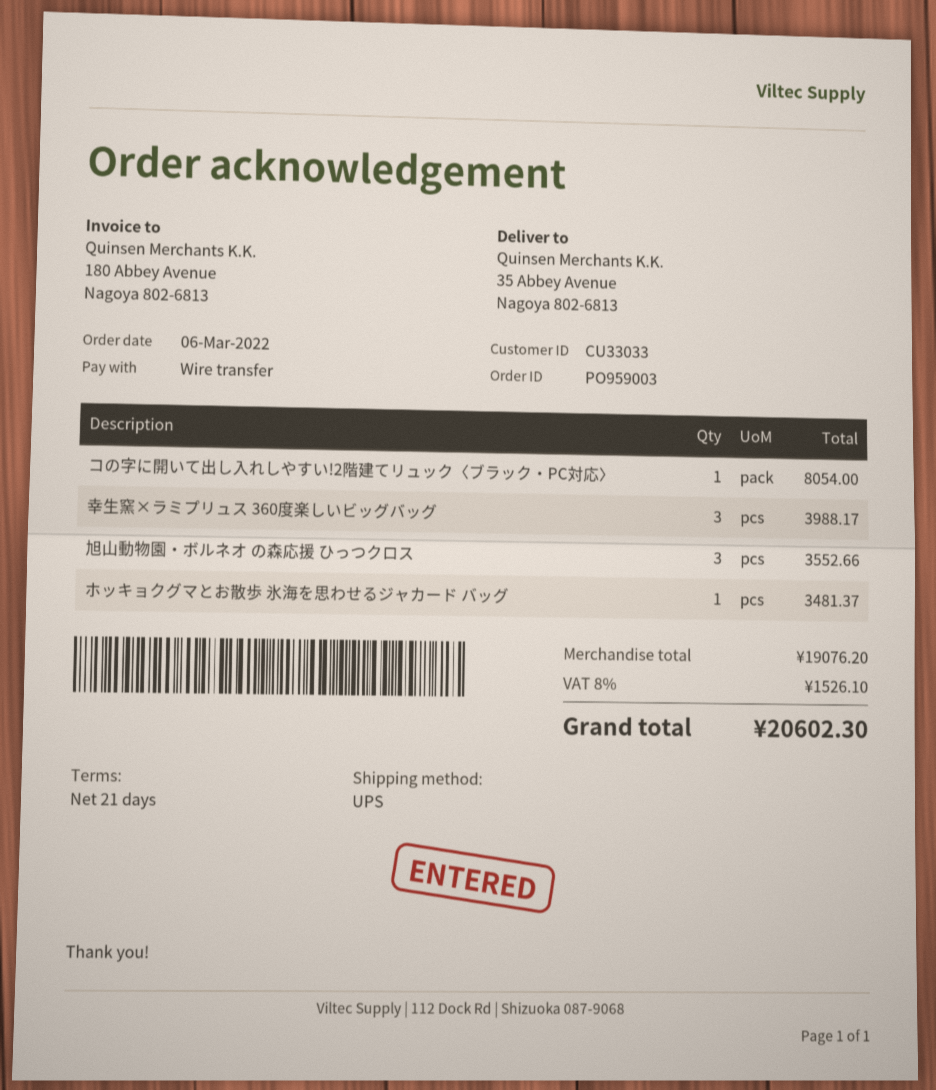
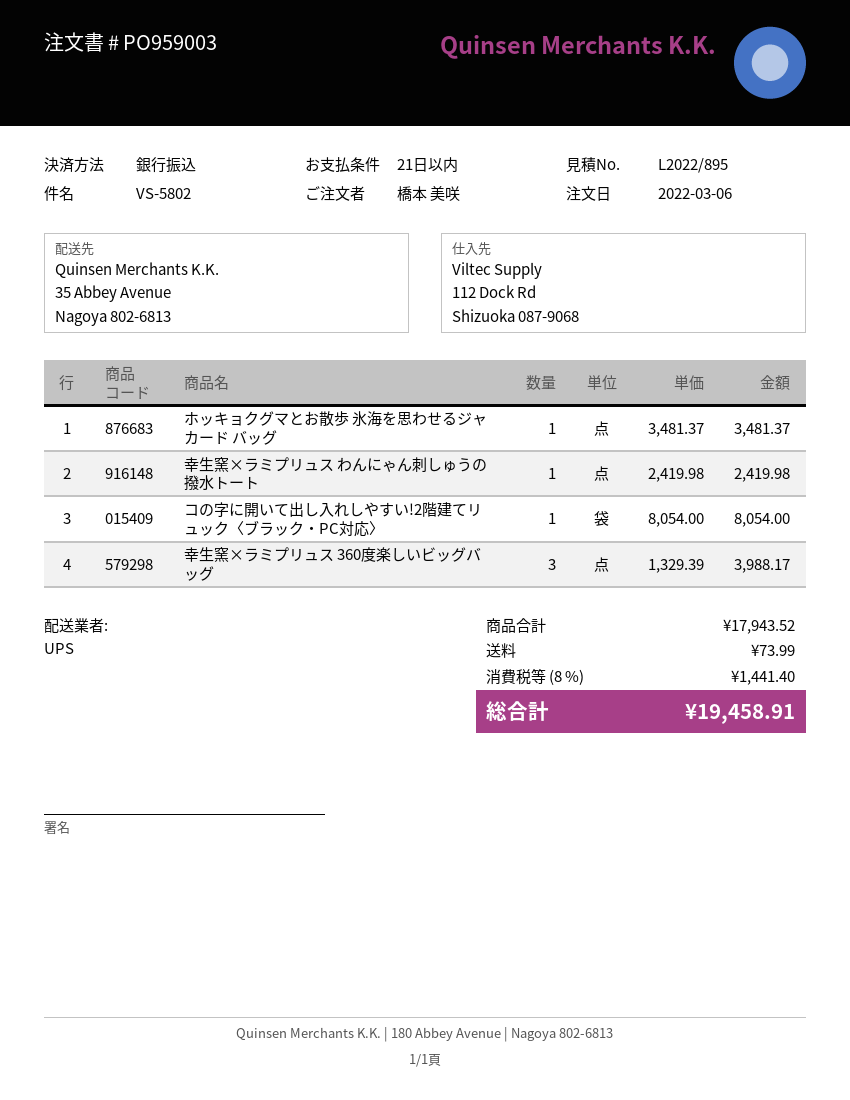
旭山動物園・ボルネオ の森応援 ひっつクロス: 3 for 3552.66 -> none
幸生窯×ラミプリュス わんにゃん刺しゅうの撥水トート: none -> 1 for 2419.98
subtotal: 19076.20 -> 17943.52
shipping: none -> 73.99
tax: 8% = 1526.10 -> 8% = 1441.40
total: 20602.30 -> 19458.91

